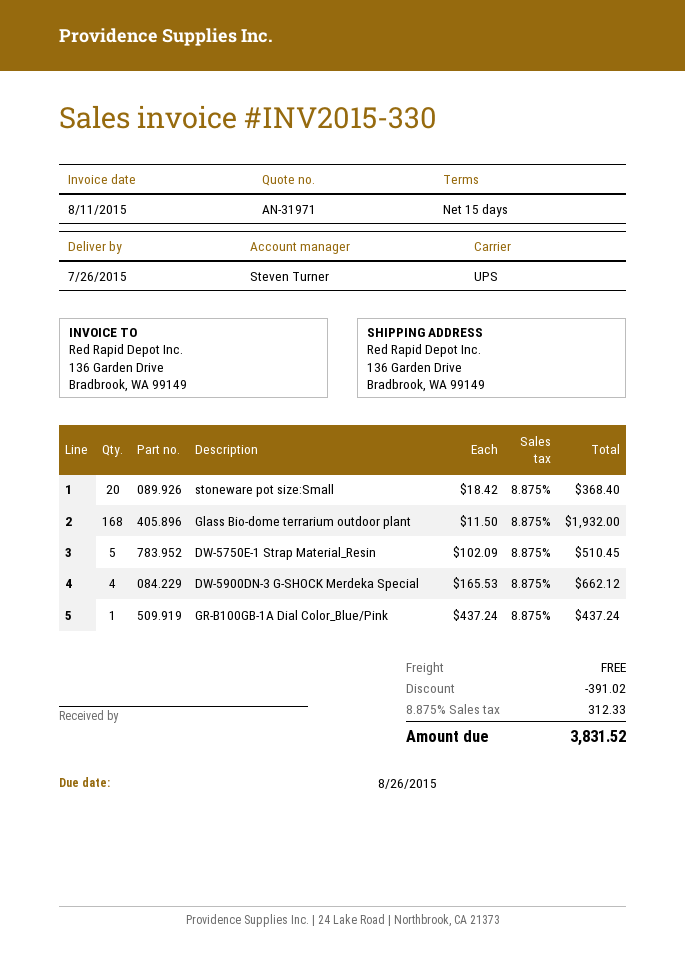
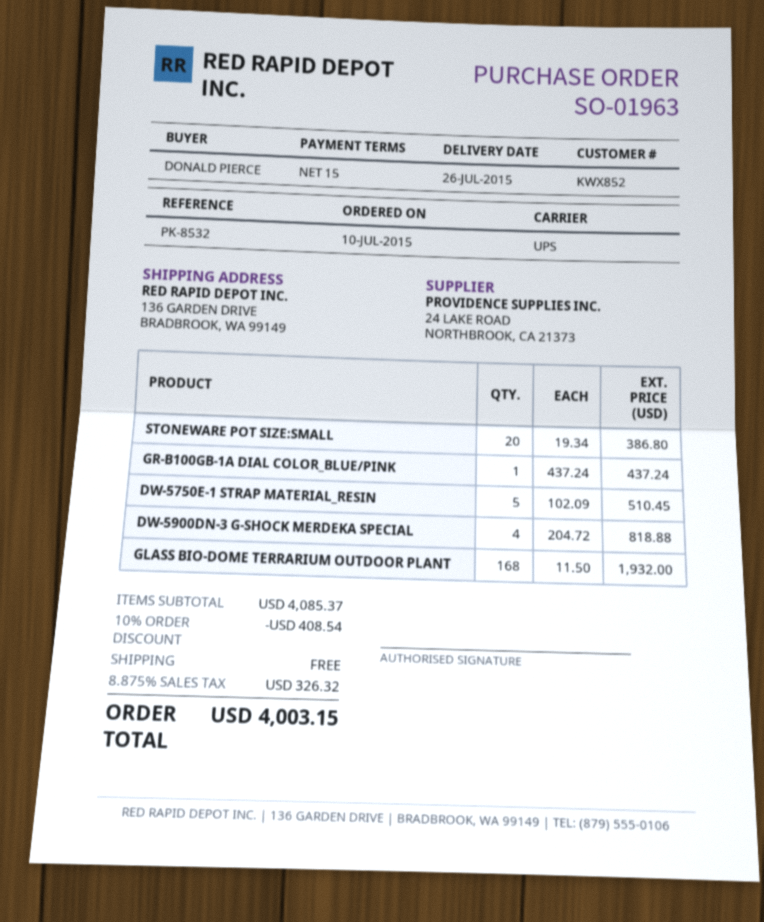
stoneware pot size:Small: 20 x 18.42 = 368.40 -> 20 x 19.34 = 386.80
DW-5900DN-3 G-SHOCK Merdeka Special: 4 x 165.53 = 662.12 -> 4 x 204.72 = 818.88
discount: 391.02 -> 408.54
tax: 8.875% = 312.33 -> 8.875% = 326.32
total: 3831.52 -> 4003.15

